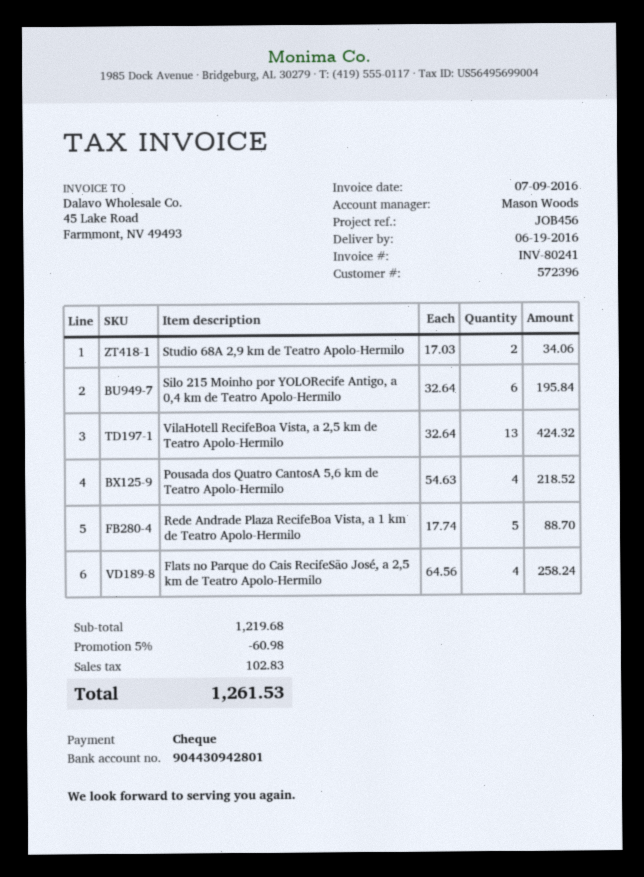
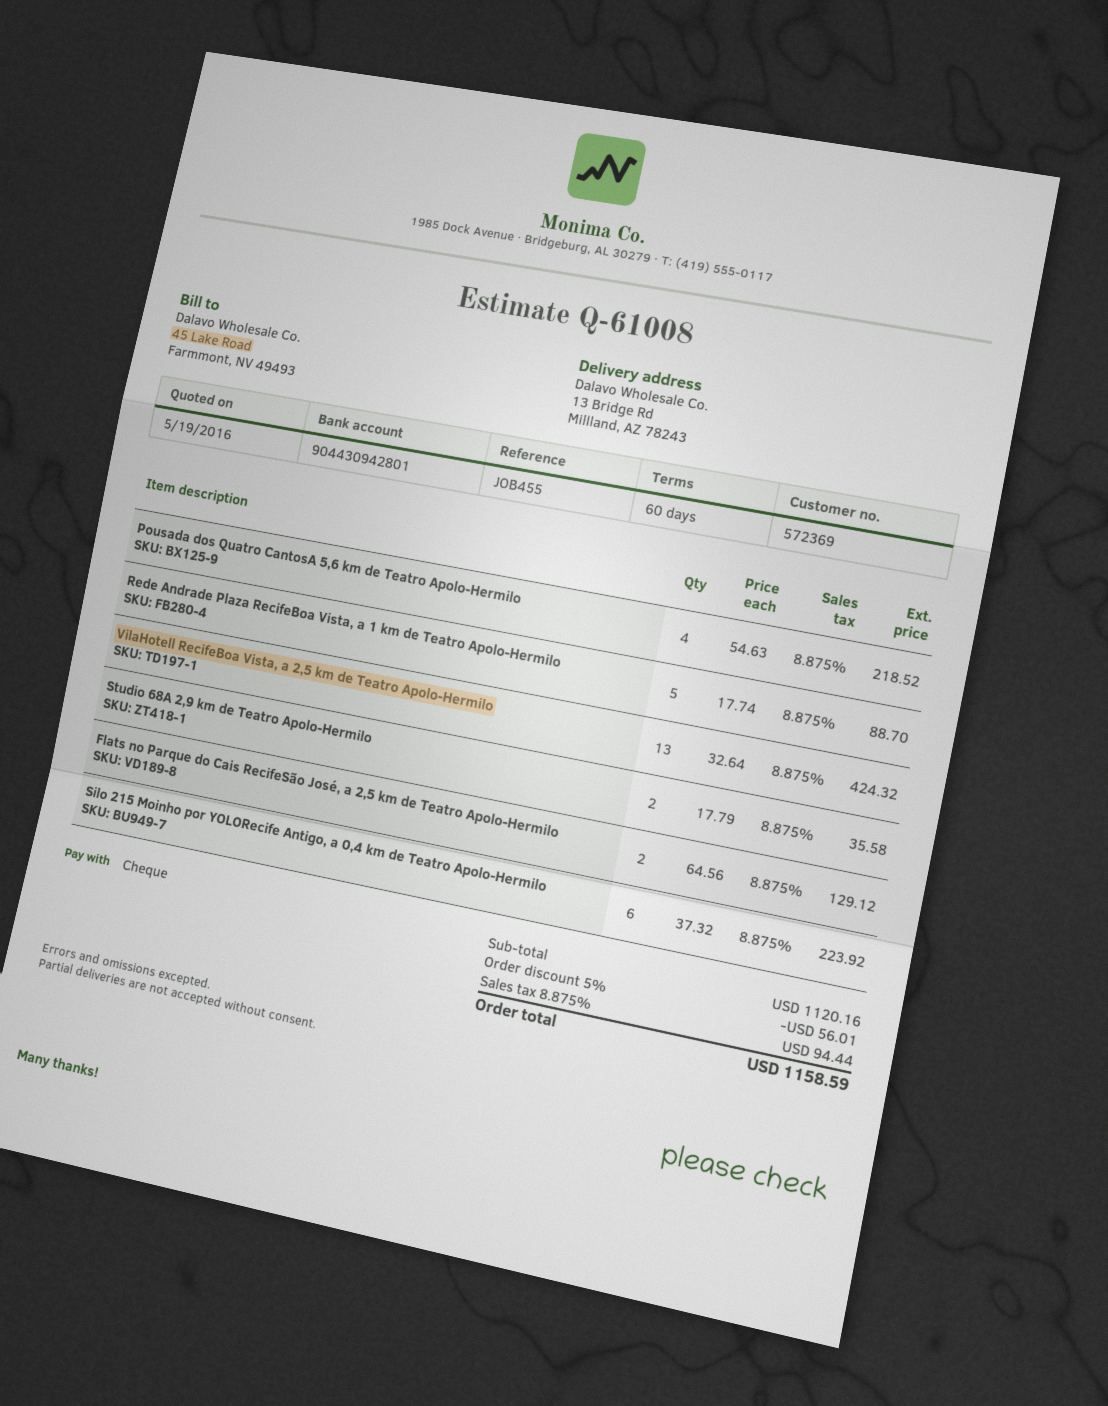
customer number: 572396 -> 572369
reference: JOB456 -> JOB455
Studio 68A 2,9 km de Teatro Apolo-Hermilo: 2 x 17.03 = 34.06 -> 2 x 17.79 = 35.58
Silo 215 Moinho por YOLORecife Antigo, a 0,4 km de Teatro Apolo-Hermilo: 6 x 32.64 = 195.84 -> 6 x 37.32 = 223.92
Flats no Parque do Cais RecifeSão José, a 2,5 km de Teatro Apolo-Hermilo: 4 x 64.56 = 258.24 -> 2 x 64.56 = 129.12
subtotal: 1219.68 -> 1120.16
discount: 5% = 60.98 -> 5% = 56.01
tax: 102.83 -> 94.44
total: 1261.53 -> 1158.59

